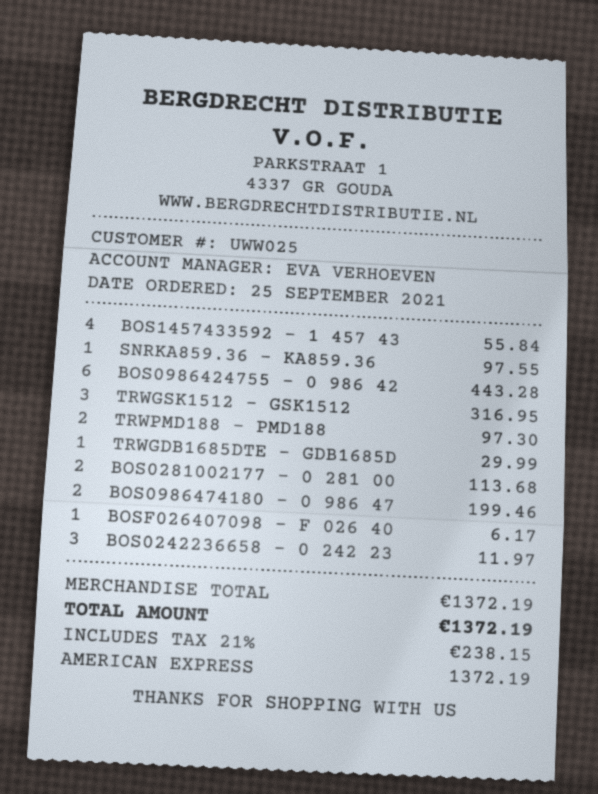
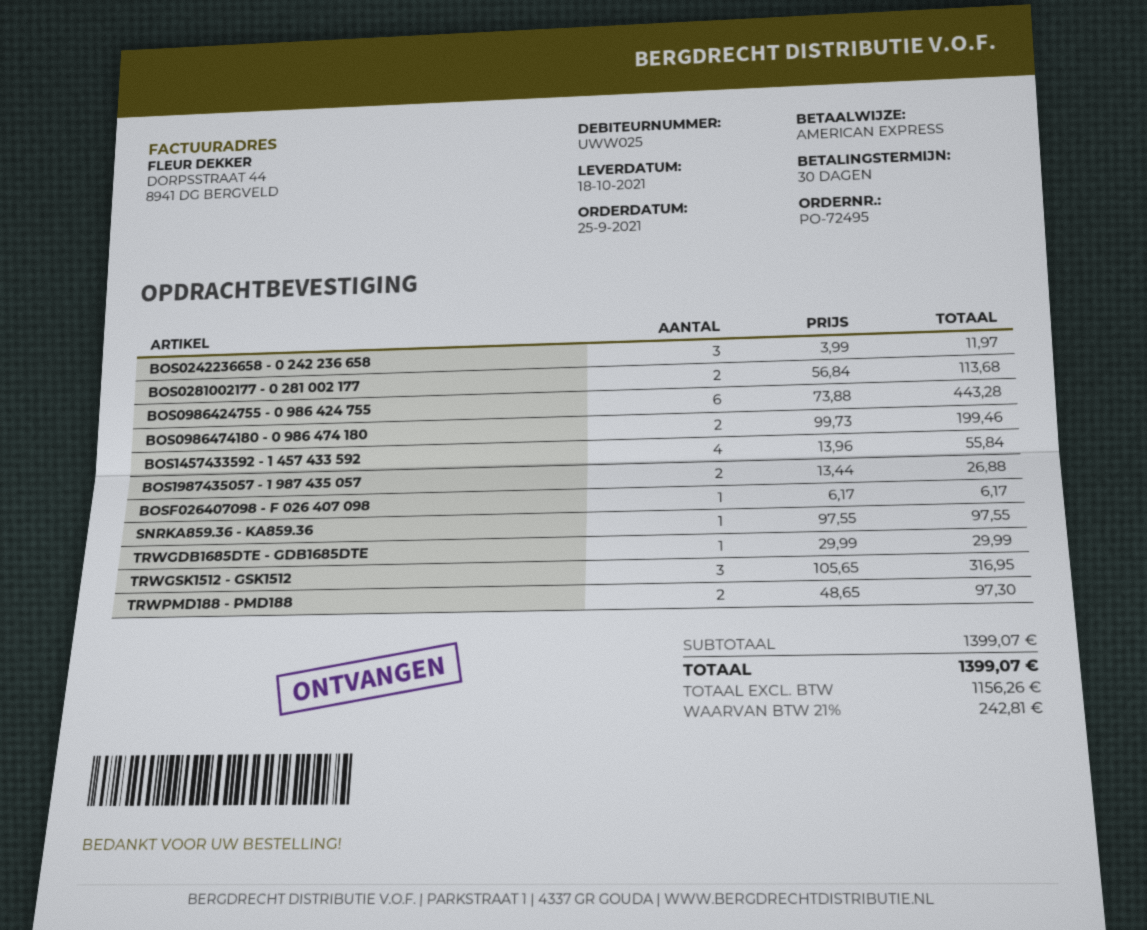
BOS1987435057 - 1 987 435 057: none -> 2 for 26.88
subtotal: 1372.19 -> 1399.07
tax: 21% = 238.15 -> 21% = 242.81
total: 1372.19 -> 1399.07

